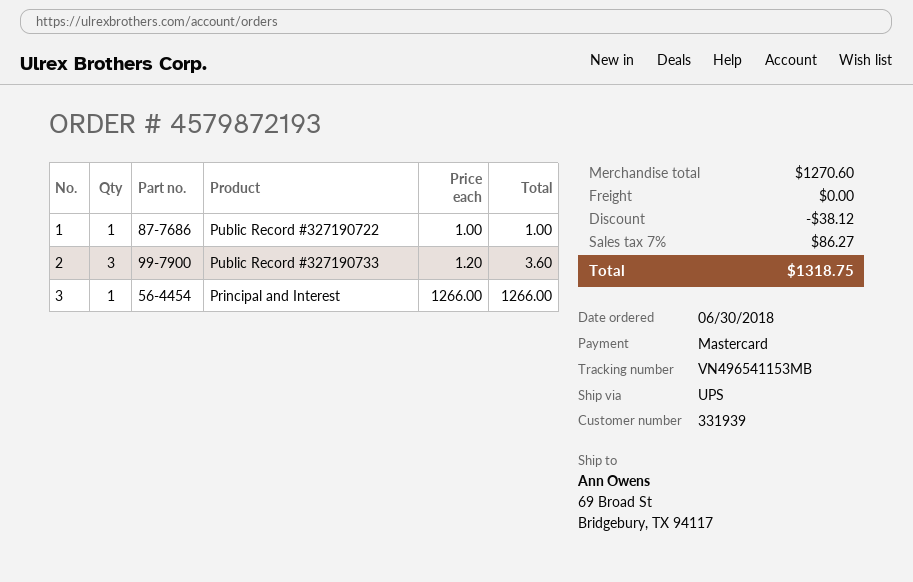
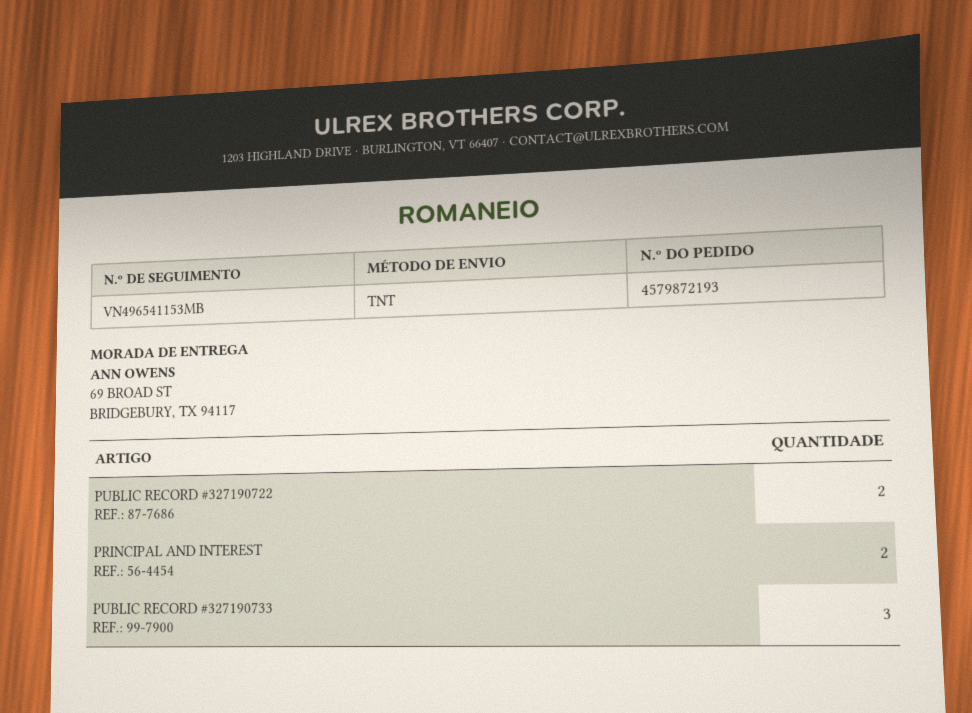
shipping method: UPS -> TNT
Public Record #327190722: 1 -> 2
Principal and Interest: 1 -> 2

